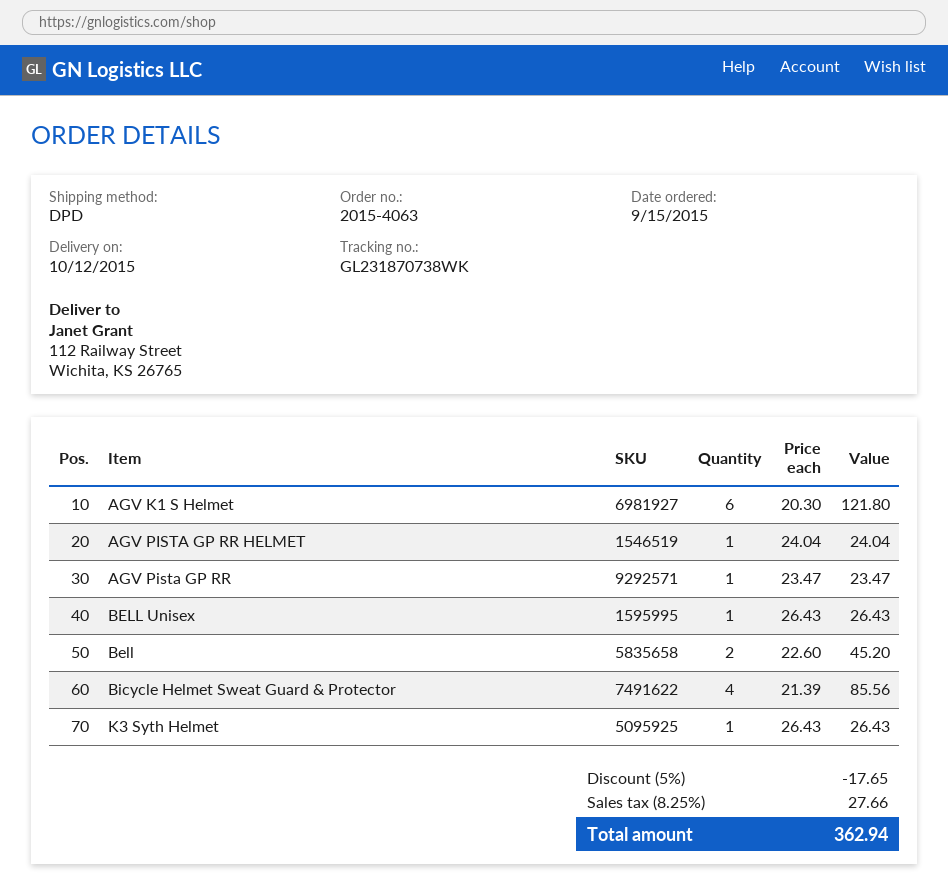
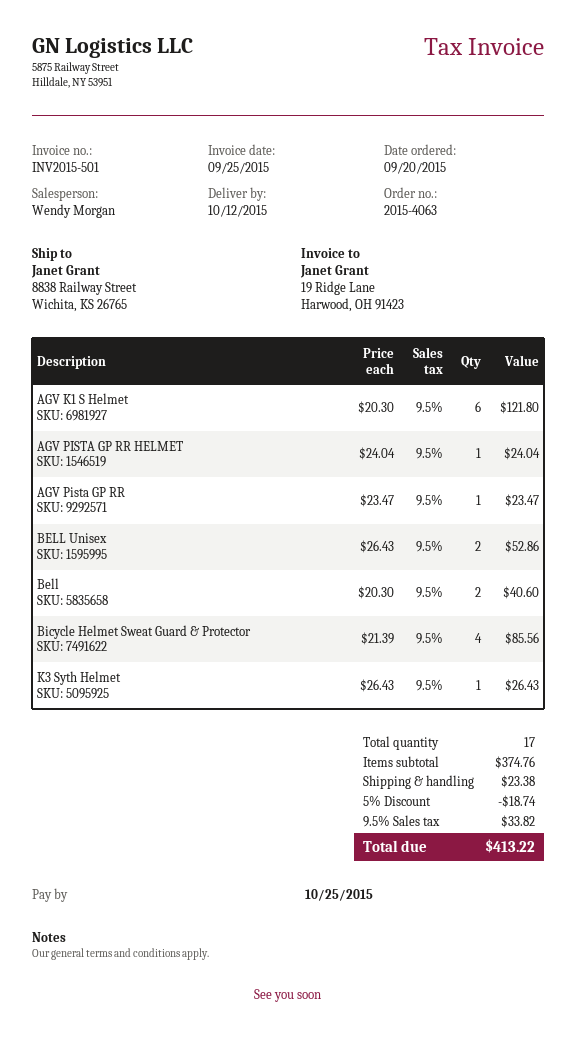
order date: 2015-09-15 -> 2015-09-20
ship to: 112 Railway Street, Wichita, KS 26765 -> 8838 Railway Street, Wichita, KS 26765
BELL Unisex: 1 x 26.43 = 26.43 -> 2 x 26.43 = 52.86
Bell: 2 x 22.60 = 45.20 -> 2 x 20.30 = 40.60
discount: 5% = 17.65 -> 5% = 18.74
shipping: none -> 23.38
tax: 8.25% = 27.66 -> 9.5% = 33.82
total: 362.94 -> 413.22

